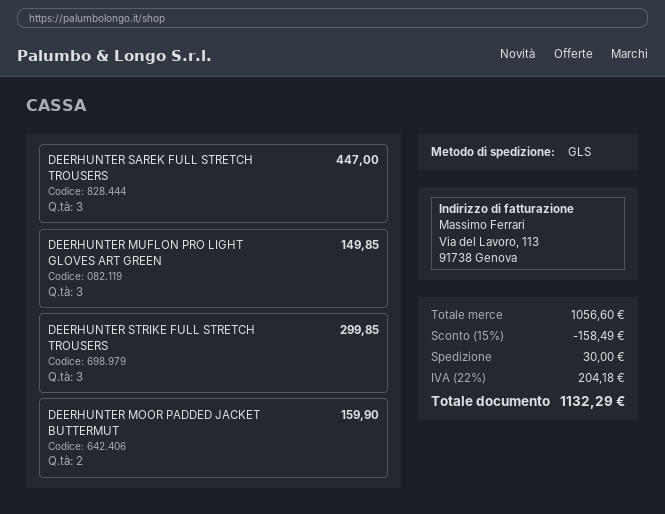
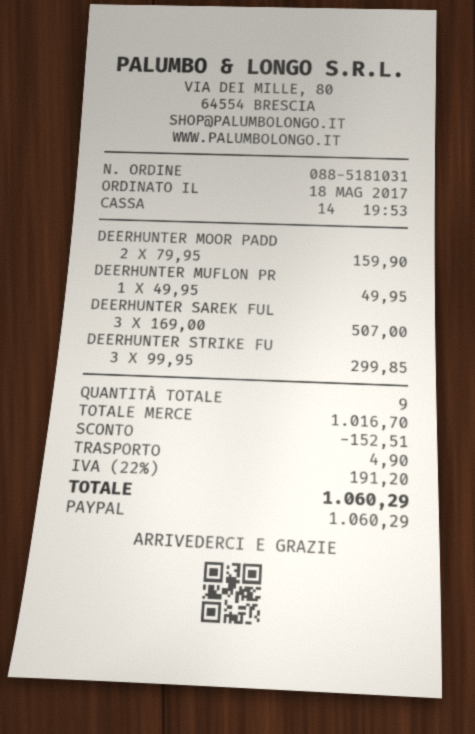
DEERHUNTER SAREK FULL STRETCH TROUSERS: 3 for 447.00 -> 3 for 507.00
DEERHUNTER MUFLON PRO LIGHT GLOVES ART GREEN: 3 for 149.85 -> 1 for 49.95
subtotal: 1056.60 -> 1016.70
discount: 158.49 -> 152.51
shipping: 30.00 -> 4.90
tax: 22% = 204.18 -> 22% = 191.20
total: 1132.29 -> 1060.29

